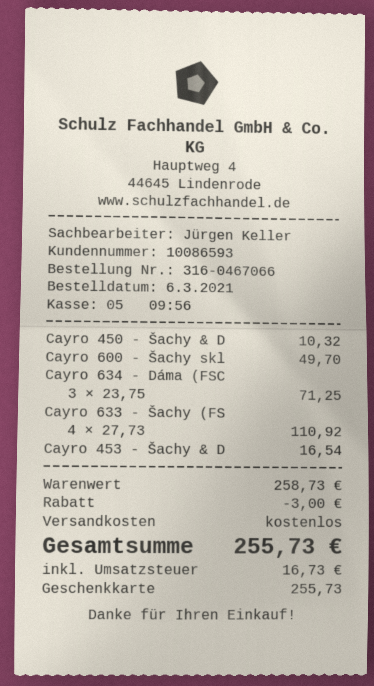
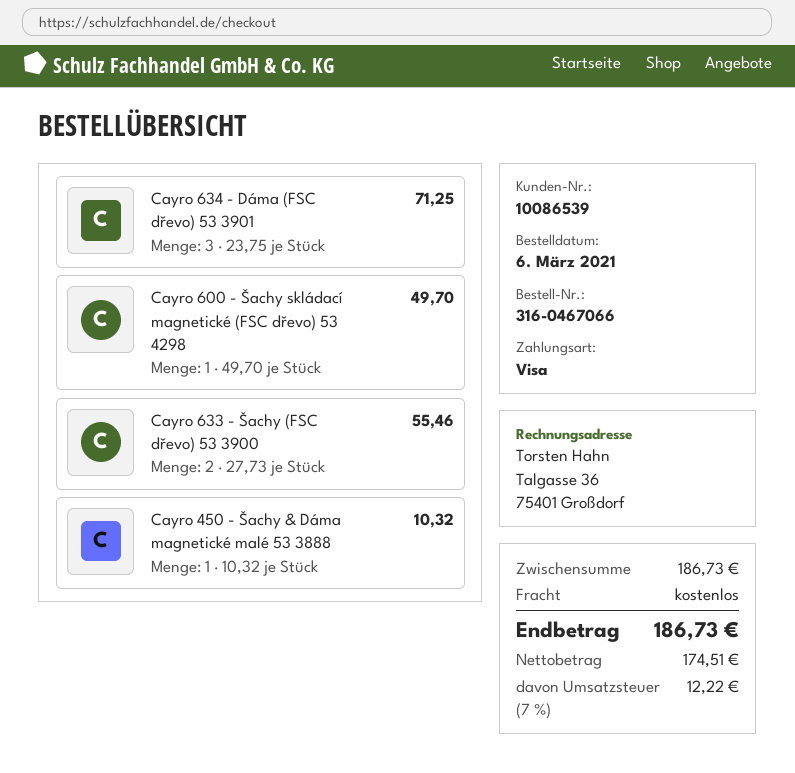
customer number: 10086593 -> 10086539
payment method: gift card -> Visa
Cayro 633 - Šachy (FS: 4 x 27.73 = 110.92 -> 2 x 27.73 = 55.46
Cayro 453 - Šachy & D: 1 x 16.54 = 16.54 -> none
subtotal: 258.73 -> 186.73
discount: 3.00 -> none
tax: 16.73 -> 12.22
total: 255.73 -> 186.73

